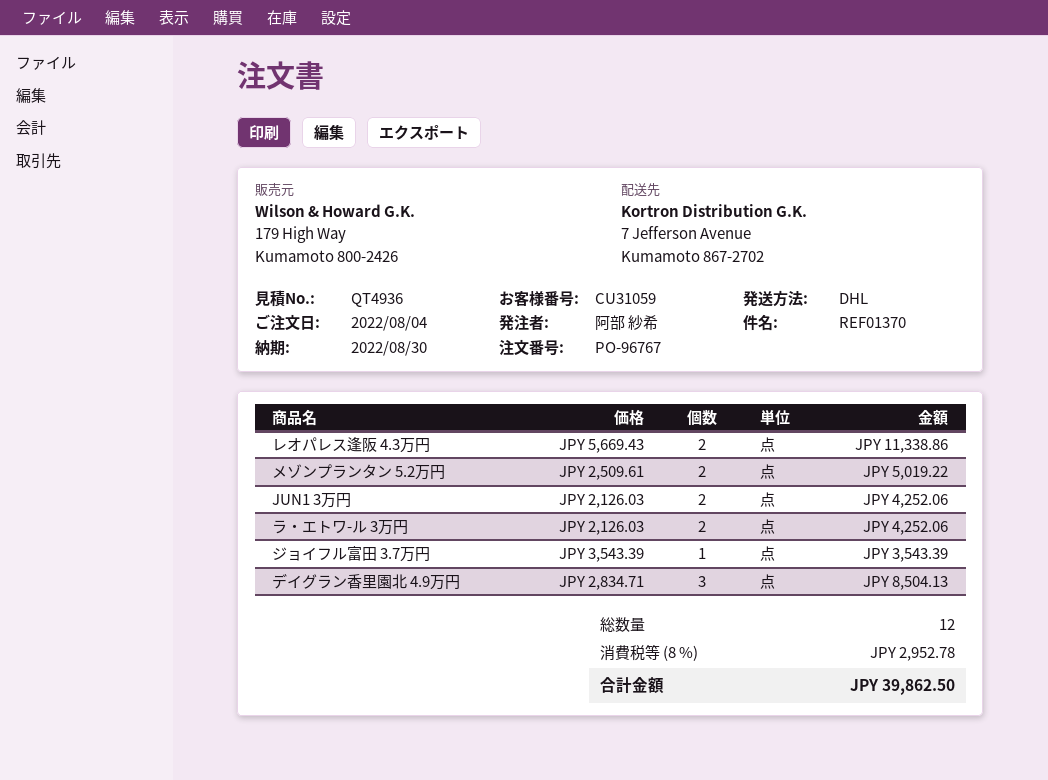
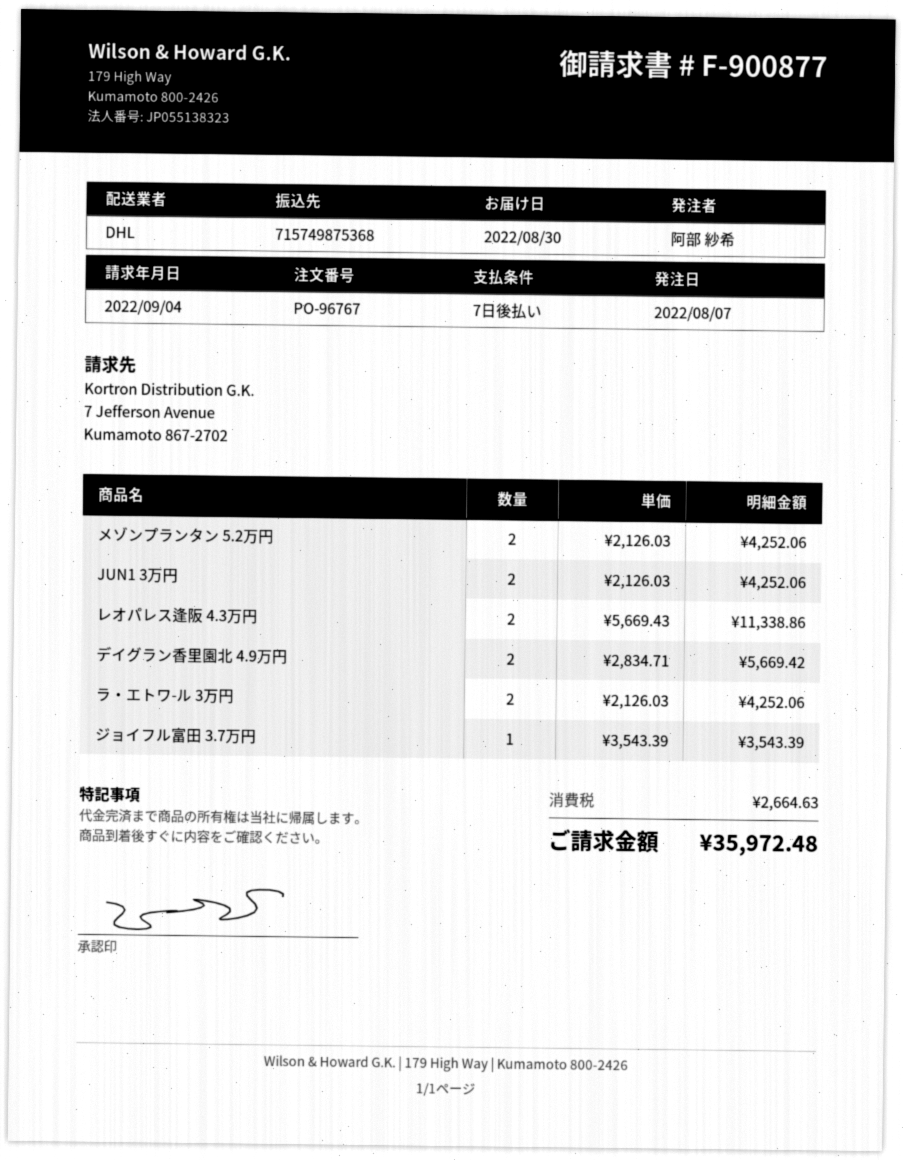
order date: 2022-08-04 -> 2022-08-07
メゾンプランタン 5.2万円: 2 x 2509.61 = 5019.22 -> 2 x 2126.03 = 4252.06
デイグラン香里園北 4.9万円: 3 x 2834.71 = 8504.13 -> 2 x 2834.71 = 5669.42
tax: 2952.78 -> 2664.63
total: 39862.50 -> 35972.48

